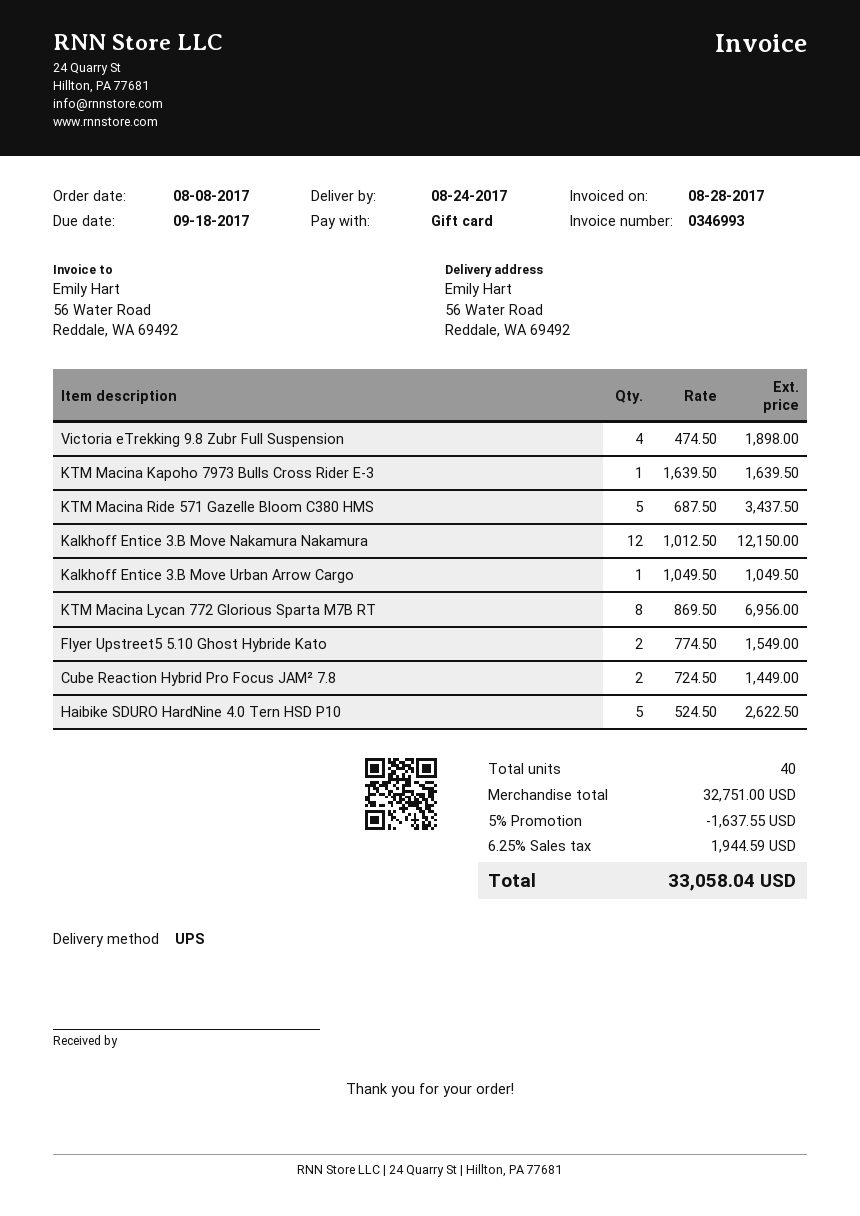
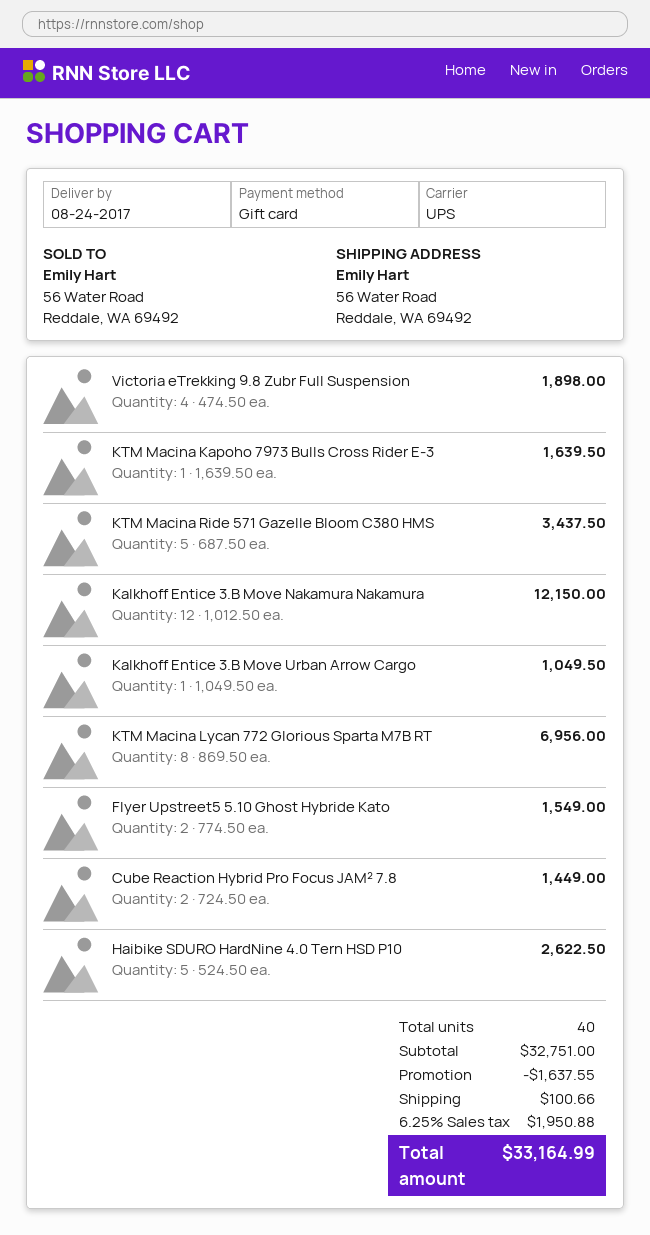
shipping: none -> 100.66
tax: 6.25% = 1944.59 -> 6.25% = 1950.88
total: 33058.04 -> 33164.99

